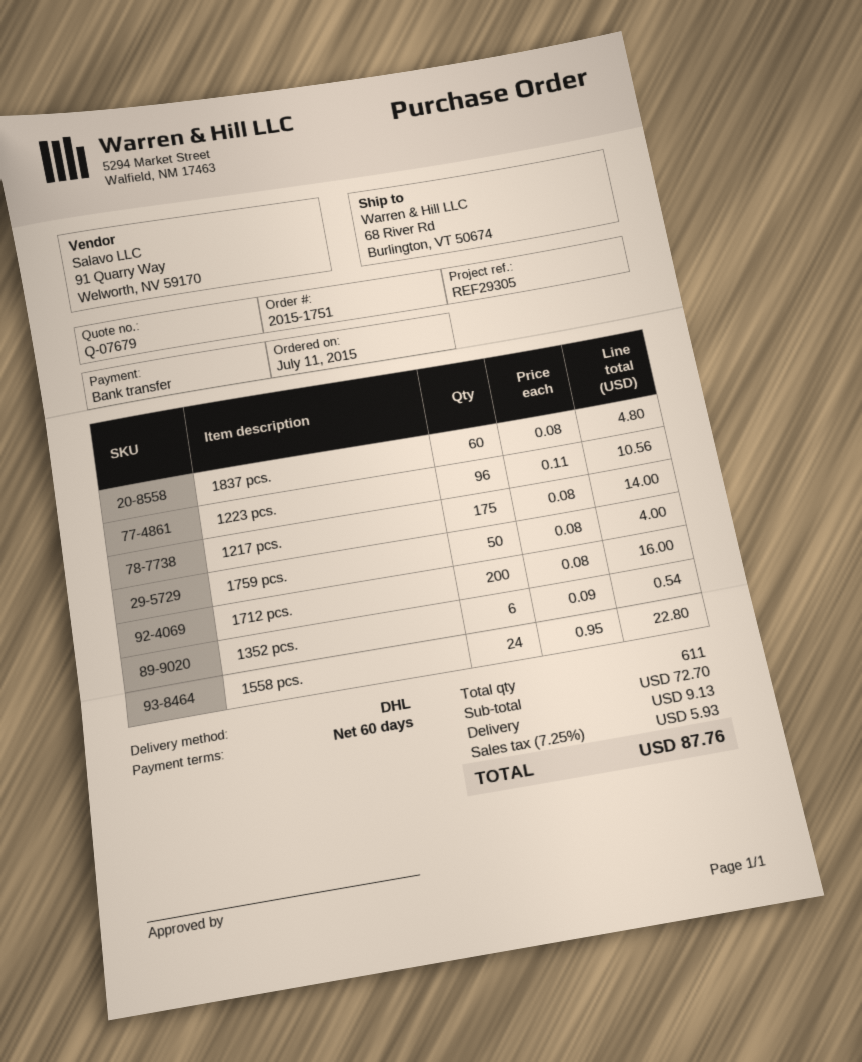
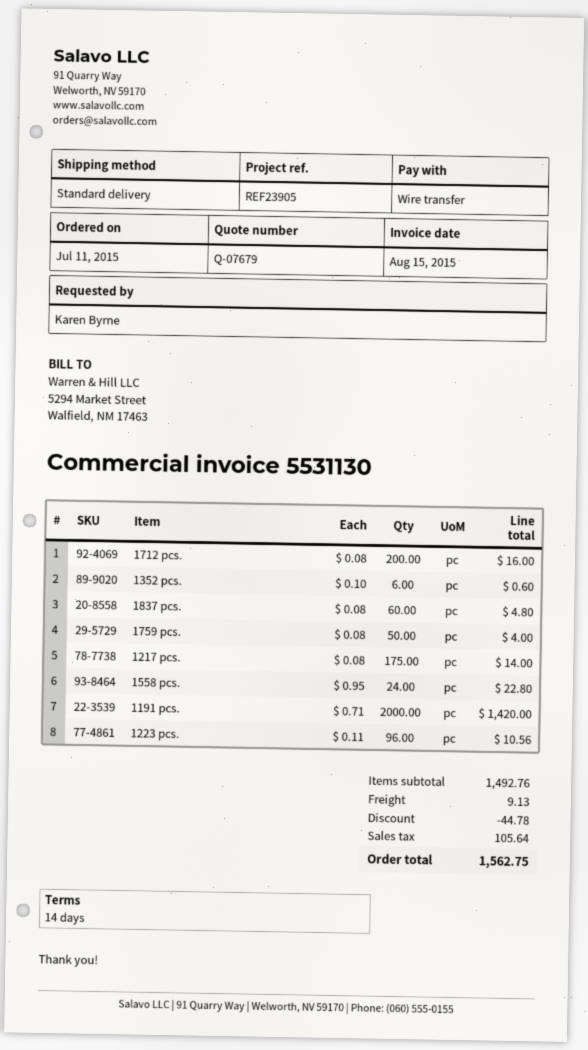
payment terms: 60 days -> 14 days
reference: REF29305 -> REF23905
shipping method: DHL -> standard
1352 pcs.: 6 x 0.09 = 0.54 -> 6 x 0.10 = 0.60
1191 pcs.: none -> 2000 x 0.71 = 1420.00
subtotal: 72.70 -> 1492.76
discount: none -> 44.78
tax: 5.93 -> 105.64
total: 87.76 -> 1562.75

